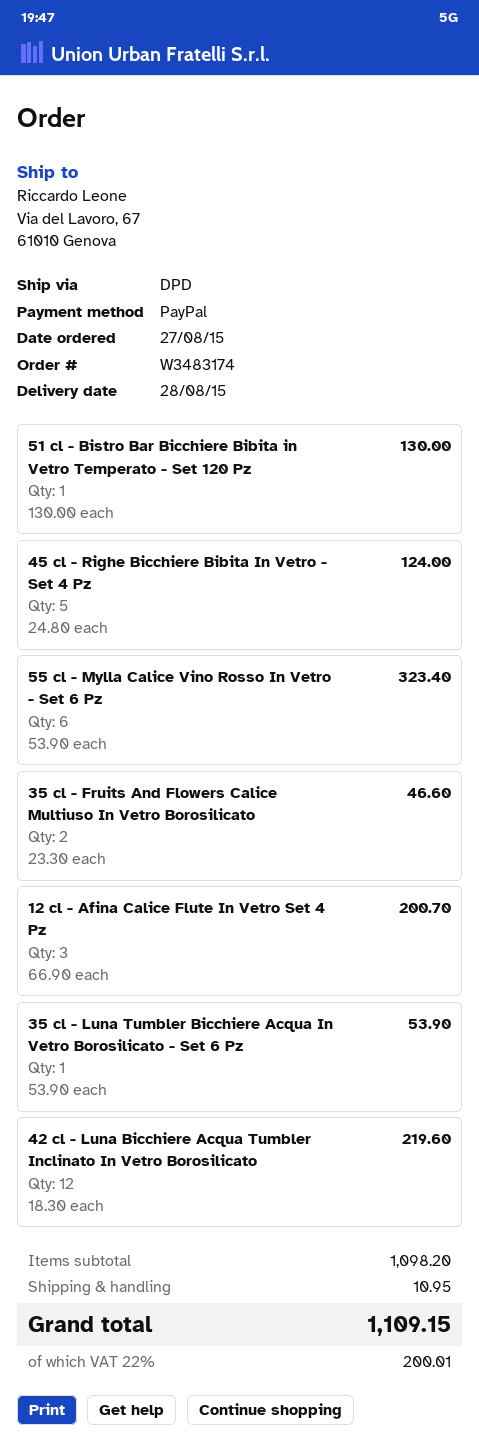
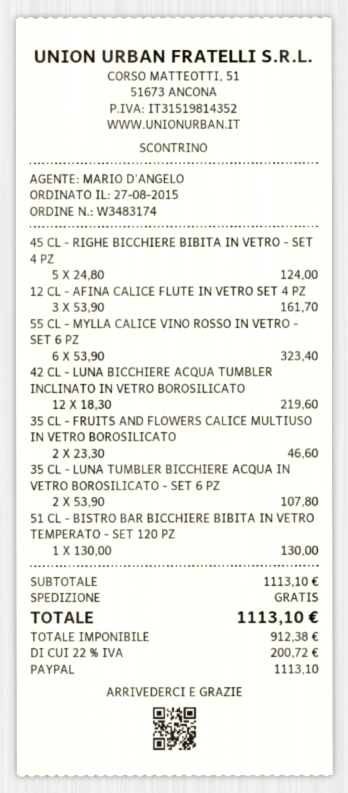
12 cl - Afina Calice Flute In Vetro Set 4 Pz: 3 x 66.90 = 200.70 -> 3 x 53.90 = 161.70
35 cl - Luna Tumbler Bicchiere Acqua In Vetro Borosilicato - Set 6 Pz: 1 x 53.90 = 53.90 -> 2 x 53.90 = 107.80
subtotal: 1098.20 -> 1113.10
shipping: 10.95 -> 0.00
tax: 22% = 200.01 -> 22% = 200.72
total: 1109.15 -> 1113.10

